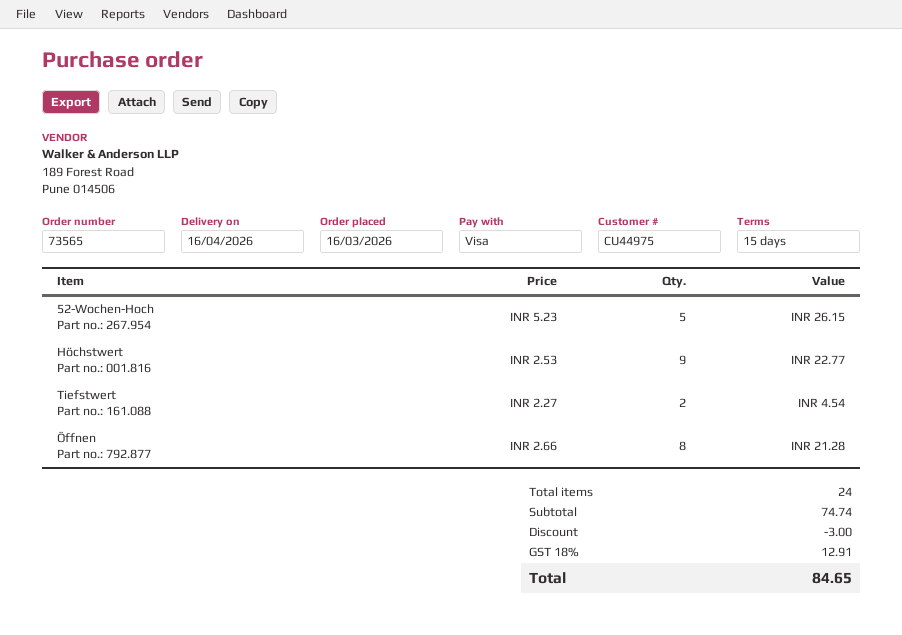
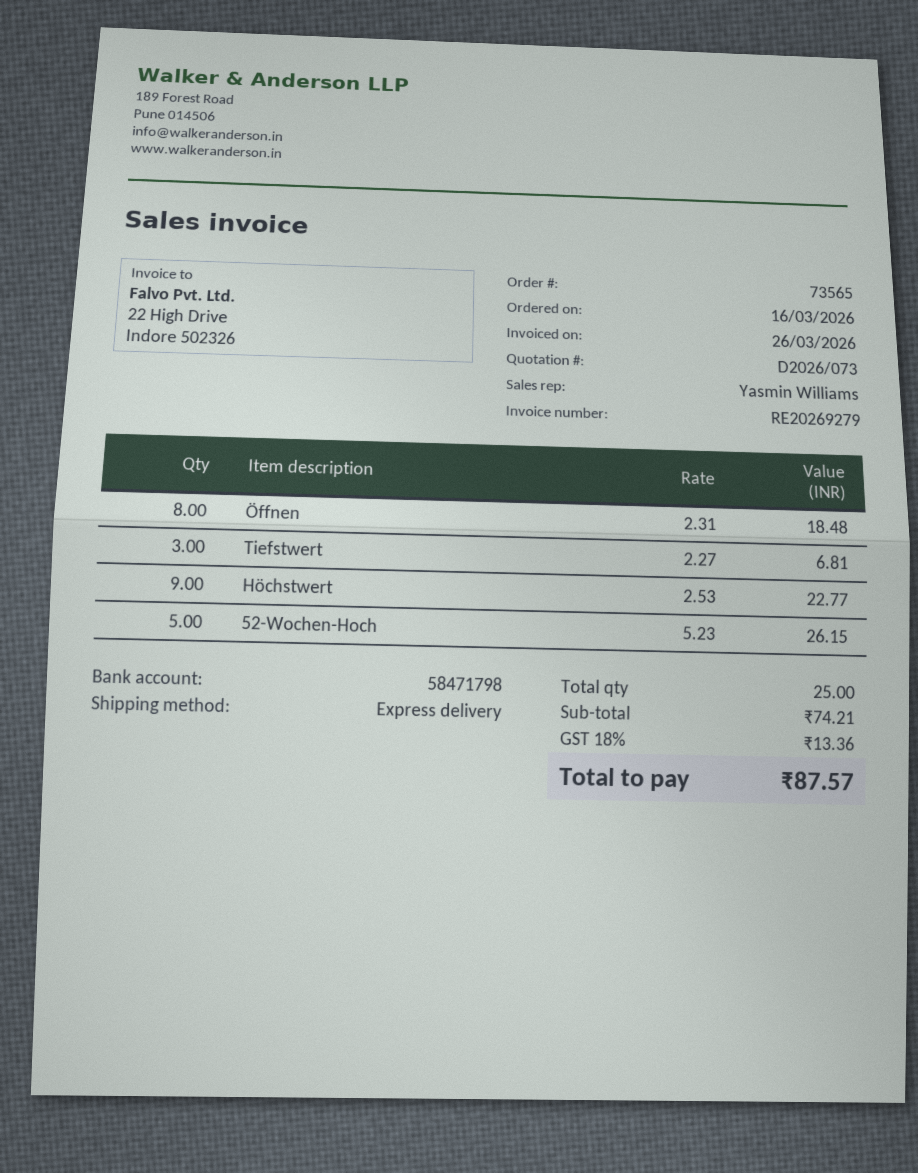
Tiefstwert: 2 x 2.27 = 4.54 -> 3 x 2.27 = 6.81
Öffnen: 8 x 2.66 = 21.28 -> 8 x 2.31 = 18.48
total quantity: 24 -> 25
subtotal: 74.74 -> 74.21
discount: 3.00 -> none
tax: 18% = 12.91 -> 18% = 13.36
total: 84.65 -> 87.57

